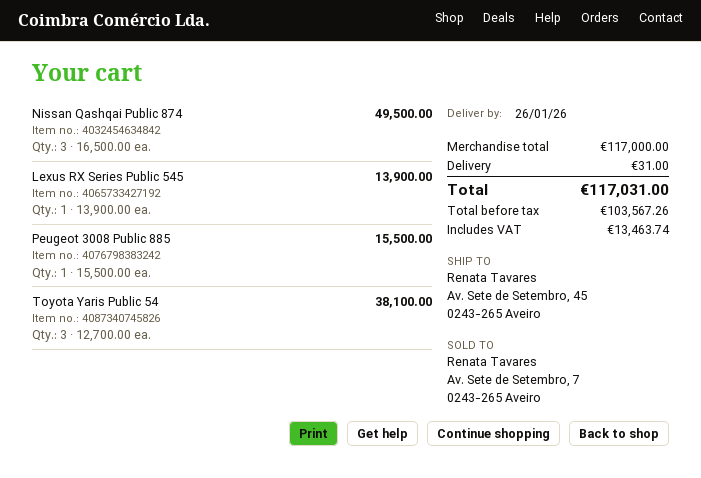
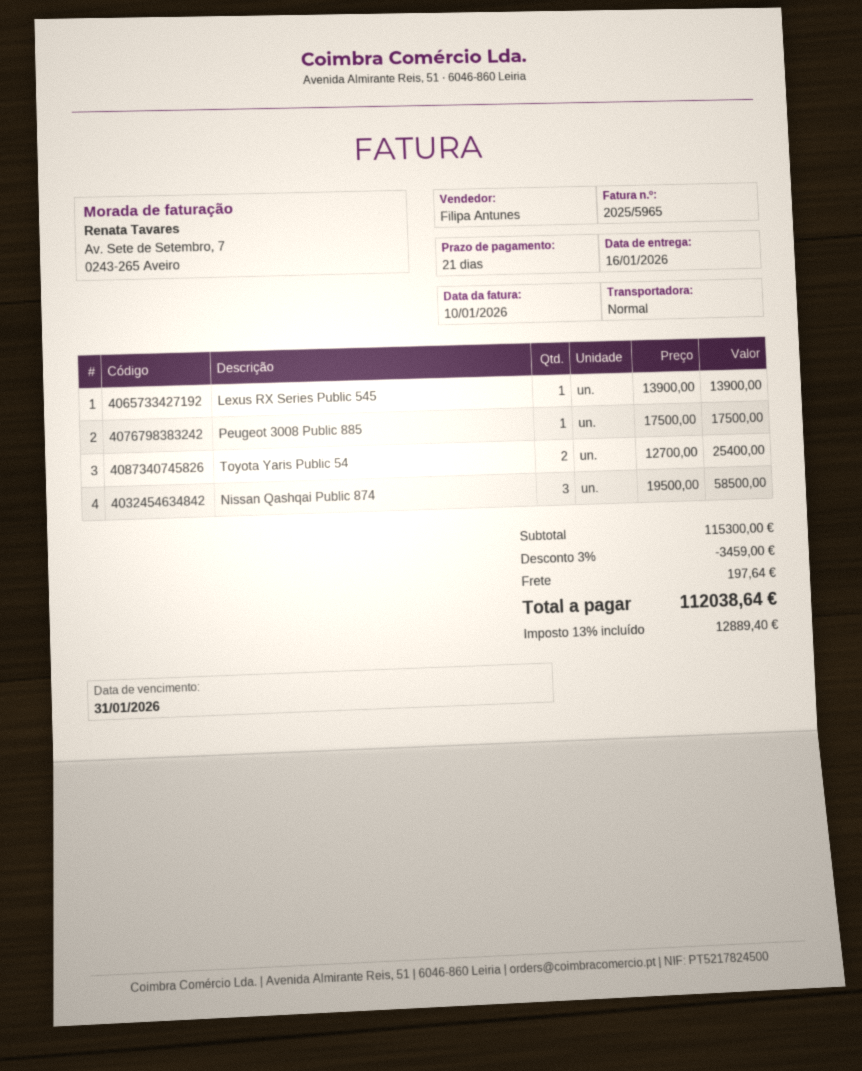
delivery date: 2026-01-26 -> 2026-01-16
Nissan Qashqai Public 874: 3 x 16500.00 = 49500.00 -> 3 x 19500.00 = 58500.00
Peugeot 3008 Public 885: 1 x 15500.00 = 15500.00 -> 1 x 17500.00 = 17500.00
Toyota Yaris Public 54: 3 x 12700.00 = 38100.00 -> 2 x 12700.00 = 25400.00
subtotal: 117000.00 -> 115300.00
discount: none -> 3% = 3459.00
shipping: 31.00 -> 197.64
tax: 13463.74 -> 12889.40
total: 117031.00 -> 112038.64

